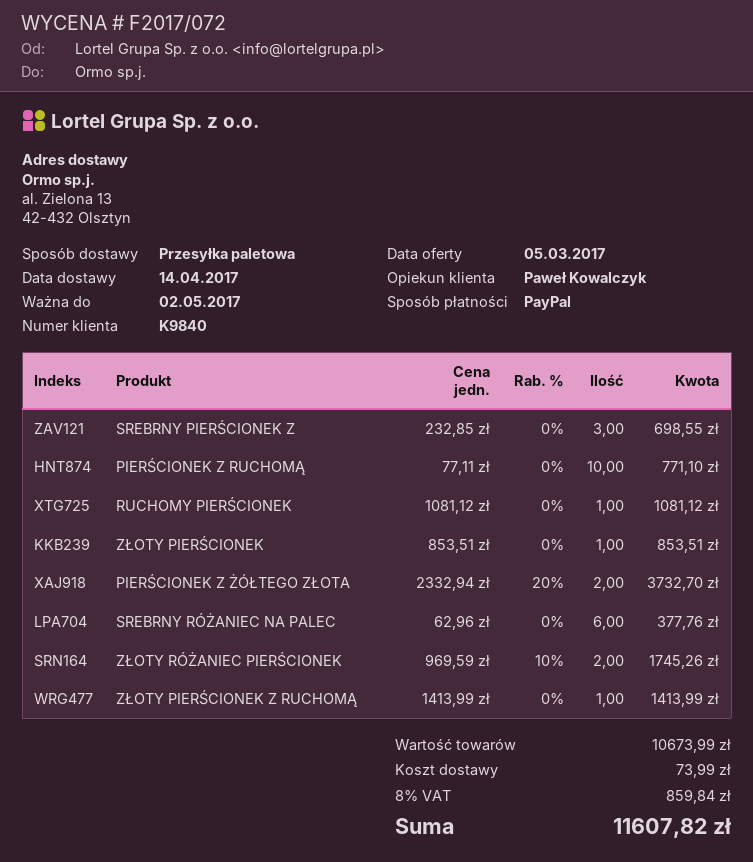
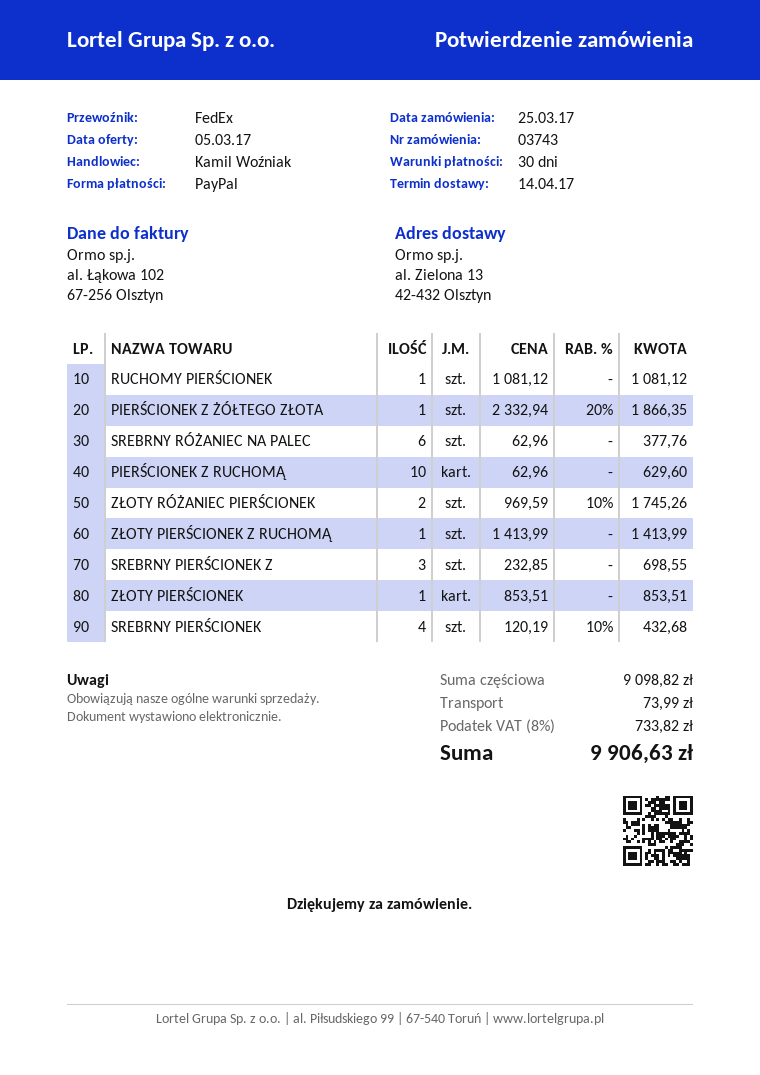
sales rep: Paweł Kowalczyk -> Kamil Woźniak
shipping method: pallet freight -> FedEx
PIERŚCIONEK Z RUCHOMĄ: 10 x 77.11 = 771.10 -> 10 x 62.96 = 629.60
PIERŚCIONEK Z ŻÓŁTEGO ZŁOTA: 2 x 2332.94 - 20% = 3732.70 -> 1 x 2332.94 - 20% = 1866.35
SREBRNY PIERŚCIONEK: none -> 4 x 120.19 - 10% = 432.68
subtotal: 10673.99 -> 9098.82
tax: 8% = 859.84 -> 8% = 733.82
total: 11607.82 -> 9906.63

